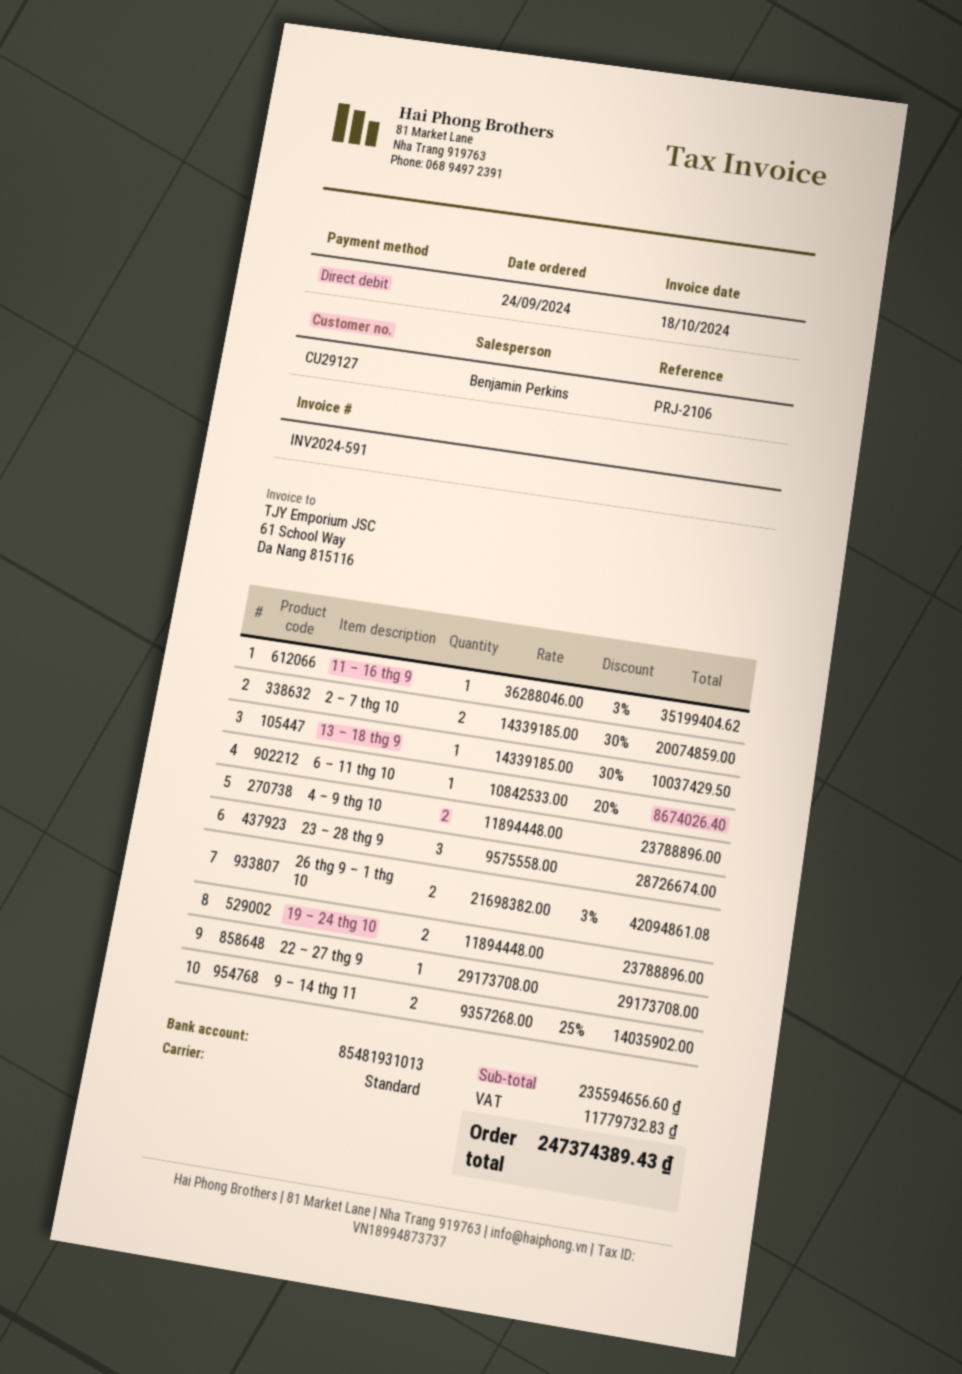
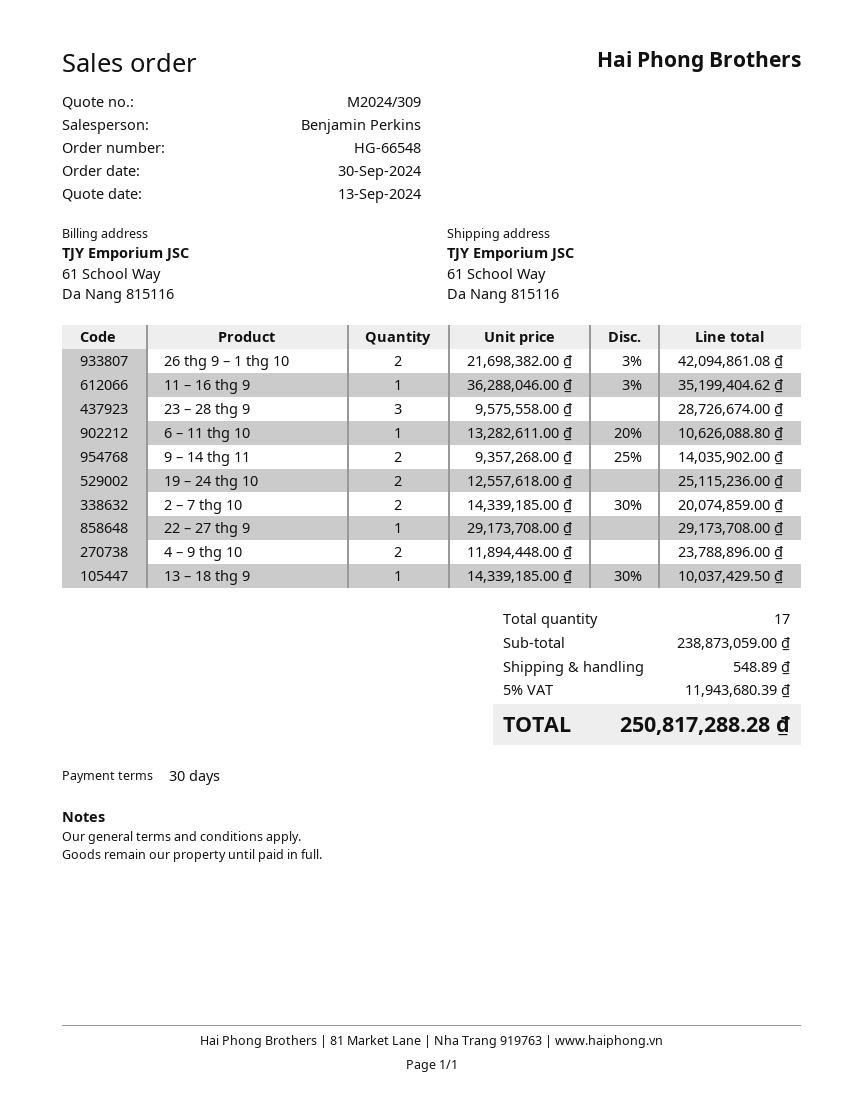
order date: 2024-09-24 -> 2024-09-30
6 – 11 thg 10: 1 x 10842533.00 - 20% = 8674026.40 -> 1 x 13282611.00 - 20% = 10626088.80
19 – 24 thg 10: 2 x 11894448.00 = 23788896.00 -> 2 x 12557618.00 = 25115236.00
subtotal: 235594656.60 -> 238873059.00
shipping: none -> 548.89
tax: 11779732.83 -> 11943680.39
total: 247374389.43 -> 250817288.28

